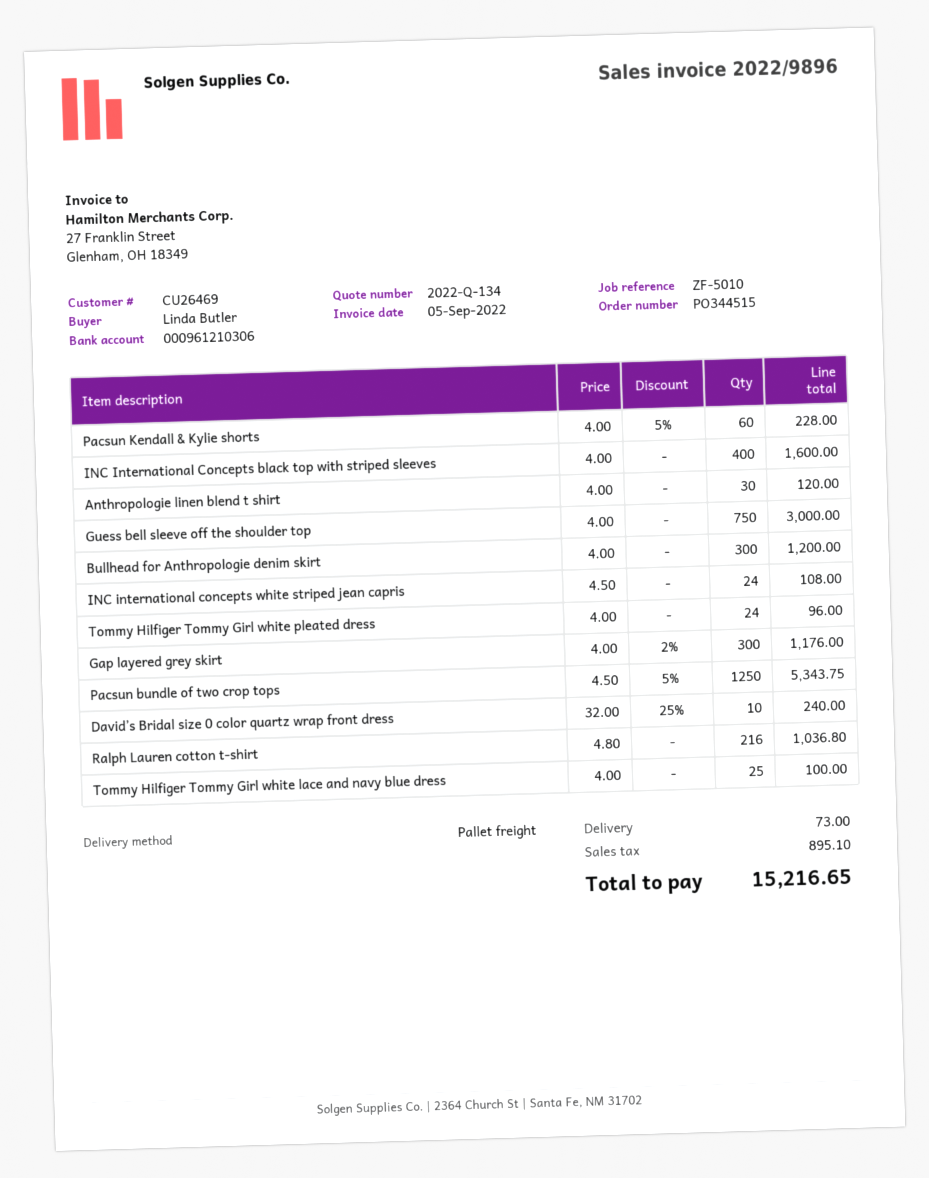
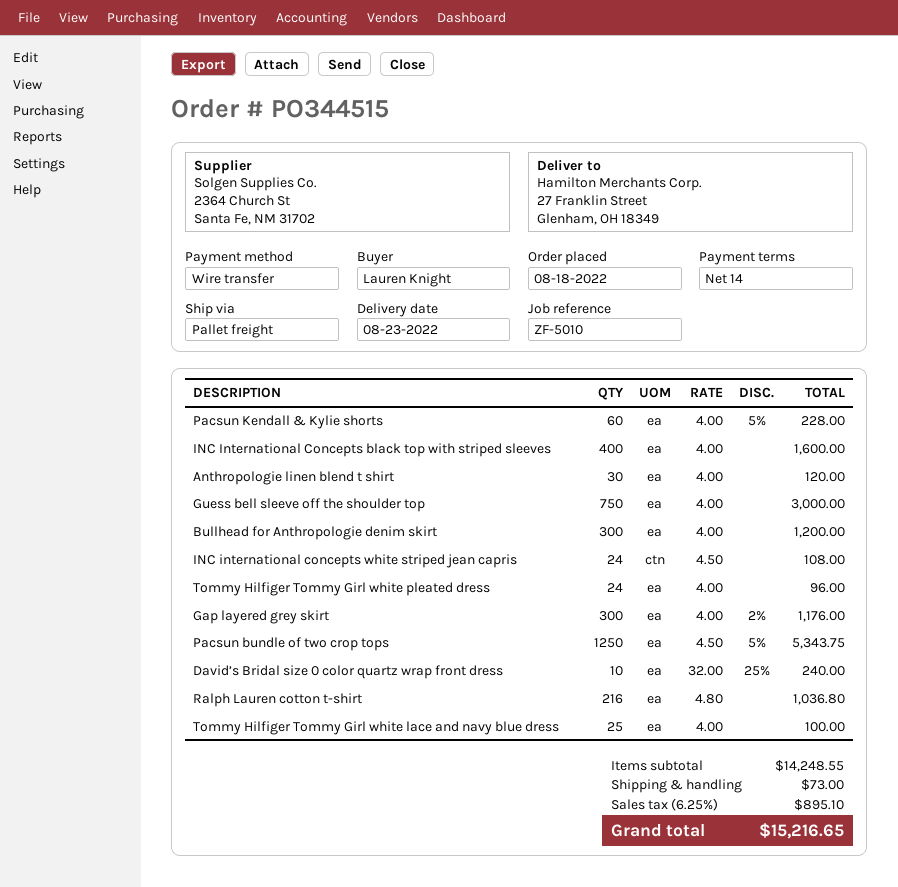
ordered by: Linda Butler -> Lauren Knight

